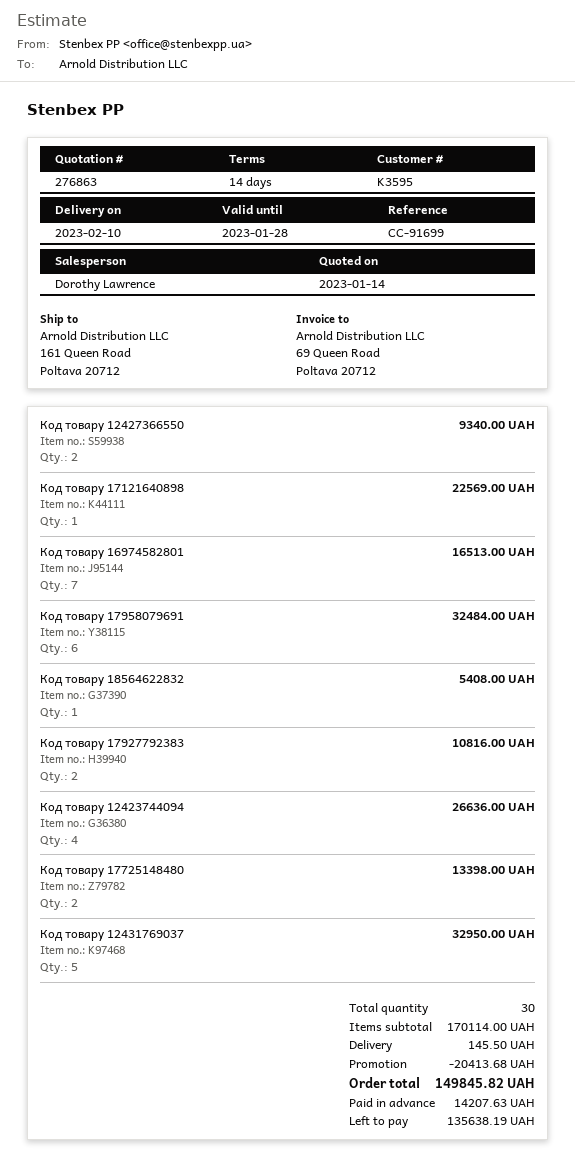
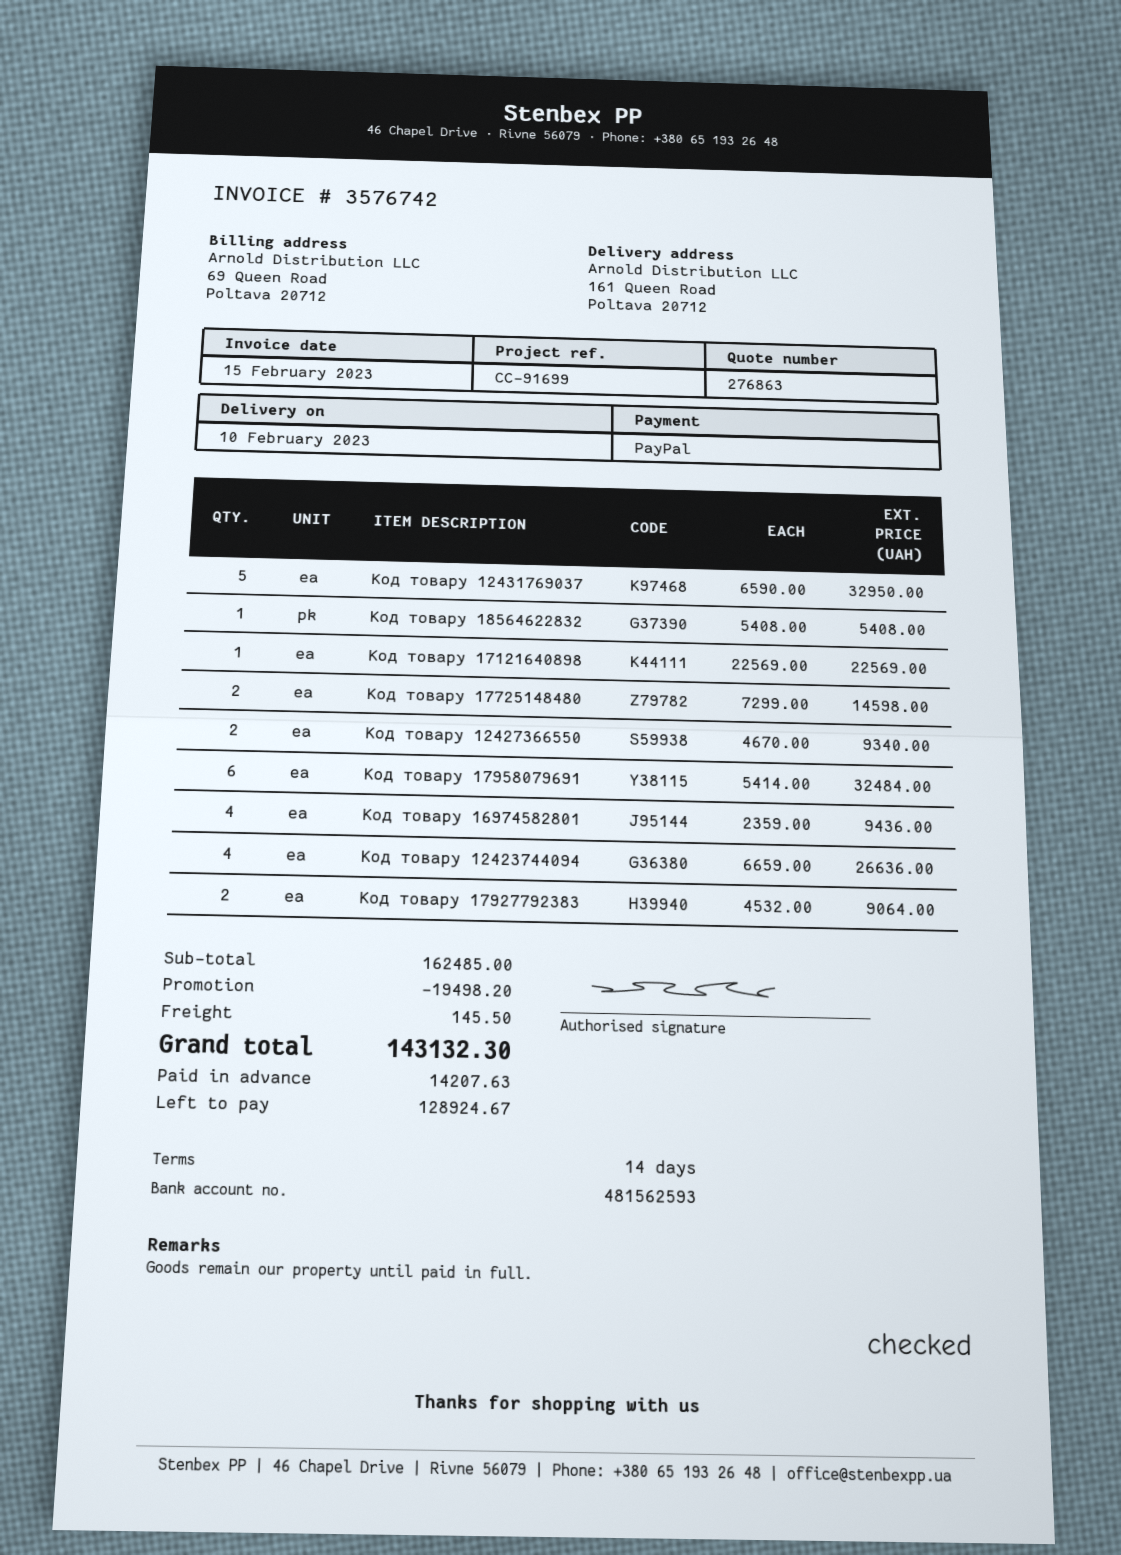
Код товару 16974582801: 7 for 16513.00 -> 4 for 9436.00
Код товару 17927792383: 2 for 10816.00 -> 2 for 9064.00
Код товару 17725148480: 2 for 13398.00 -> 2 for 14598.00
subtotal: 170114.00 -> 162485.00
discount: 20413.68 -> 19498.20
total: 149845.82 -> 143132.30
balance: 135638.19 -> 128924.67

